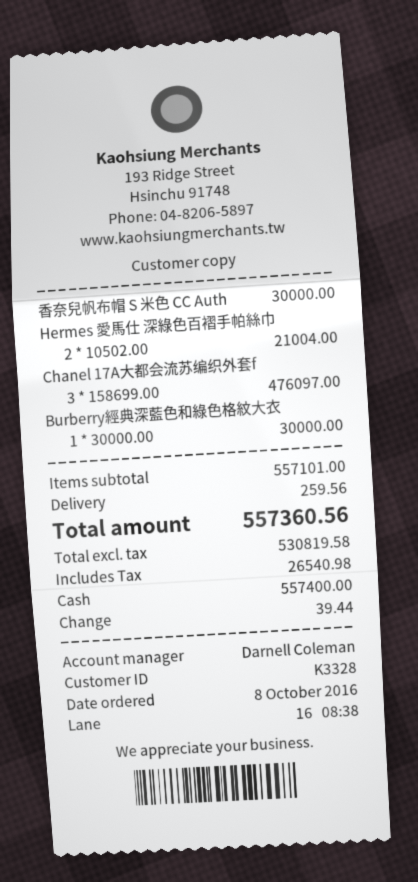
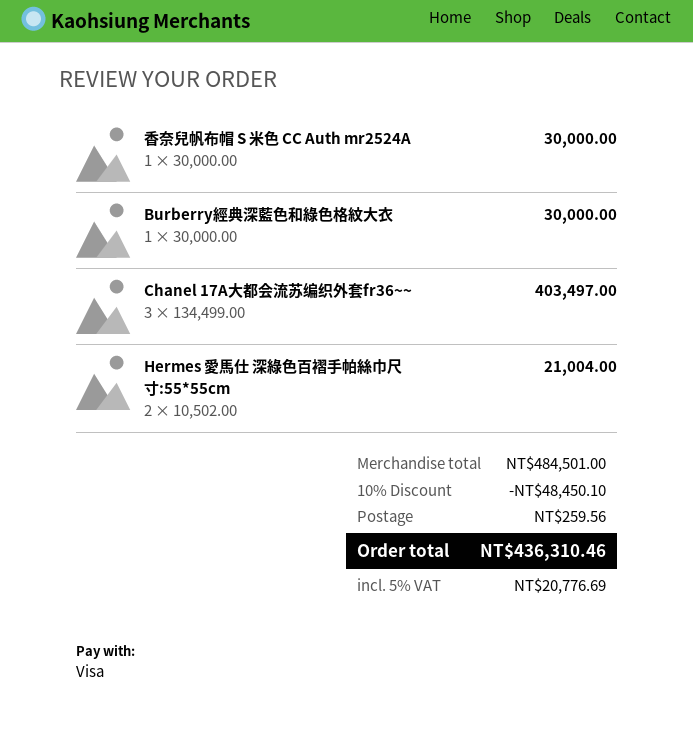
payment method: cash -> Visa
Chanel 17A大都会流苏编织外套f: 3 x 158699.00 = 476097.00 -> 3 x 134499.00 = 403497.00
subtotal: 557101.00 -> 484501.00
discount: none -> 10% = 48450.10
tax: 26540.98 -> 20776.69
total: 557360.56 -> 436310.46

